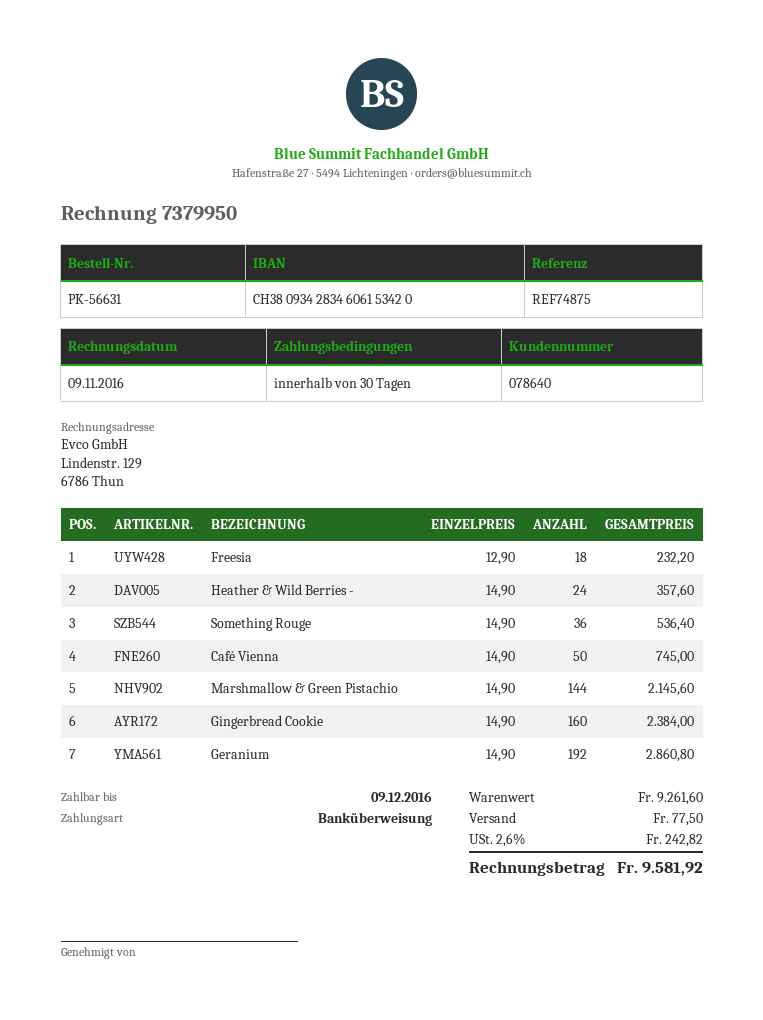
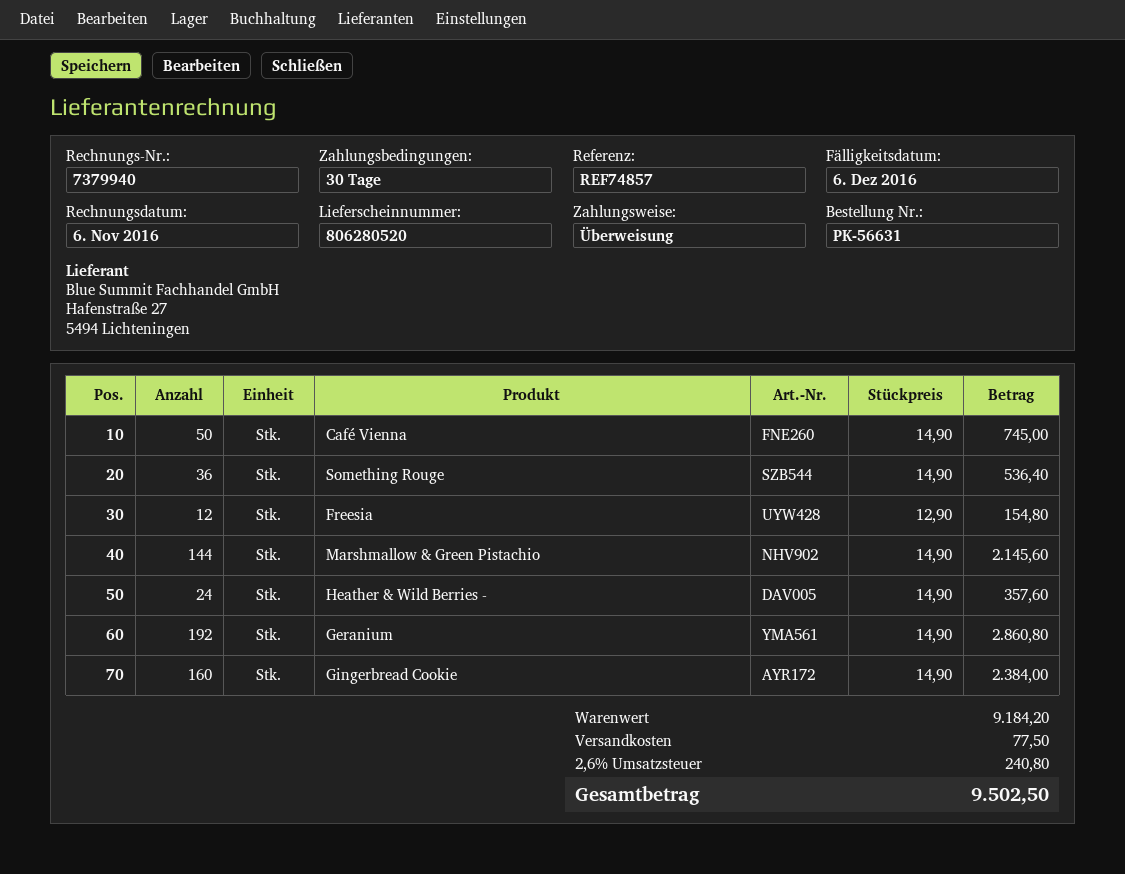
invoice number: 7379950 -> 7379940
invoice date: 2016-11-09 -> 2016-11-06
due date: 2016-12-09 -> 2016-12-06
reference: REF74875 -> REF74857
Freesia: 18 x 12.90 = 232.20 -> 12 x 12.90 = 154.80
subtotal: 9261.60 -> 9184.20
tax: 2.6% = 242.82 -> 2.6% = 240.80
total: 9581.92 -> 9502.50

